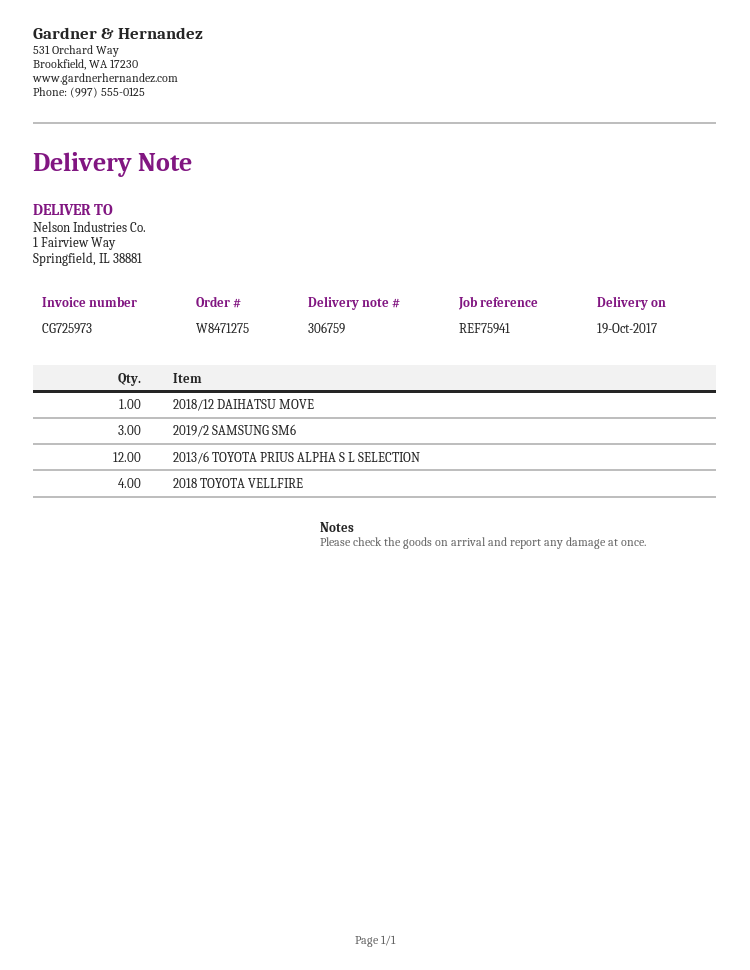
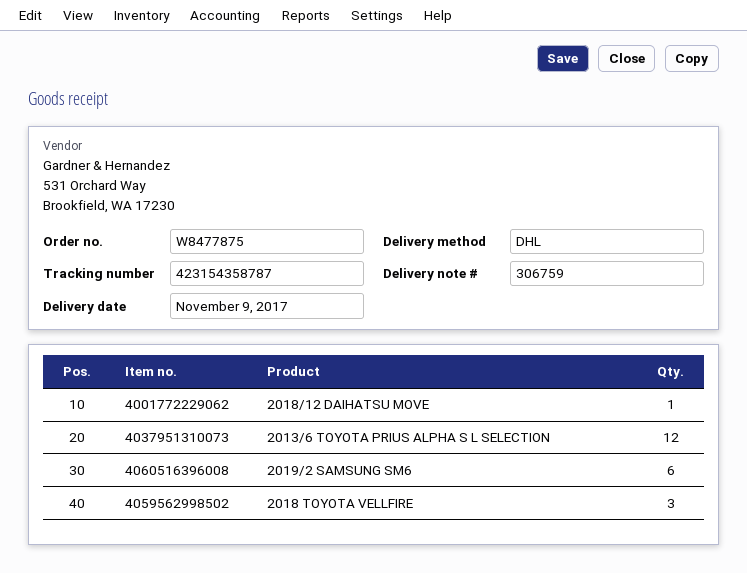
order number: W8471275 -> W8477875
delivery date: 2017-10-19 -> 2017-11-09
2019/2 SAMSUNG SM6: 3 -> 6
2018 TOYOTA VELLFIRE: 4 -> 3

